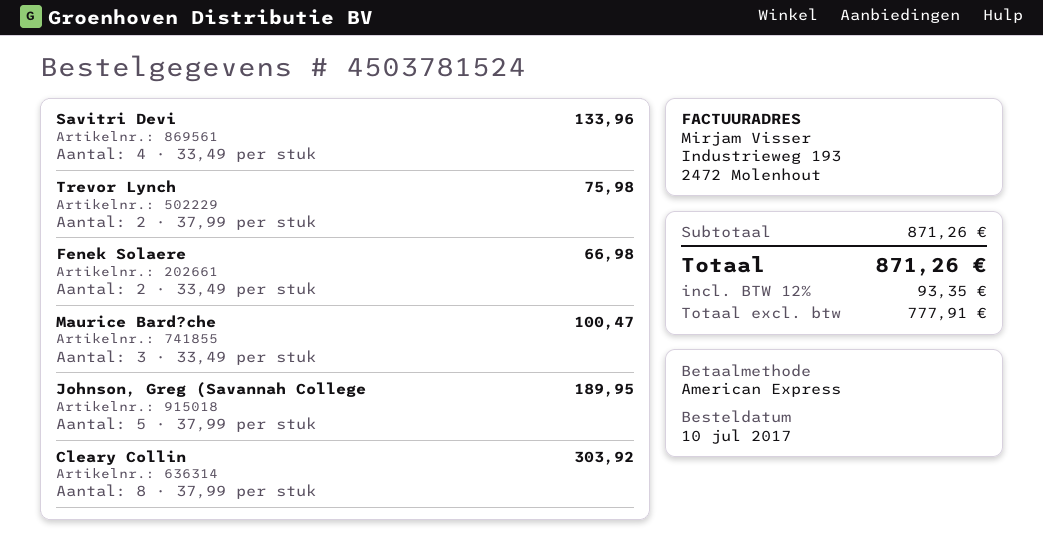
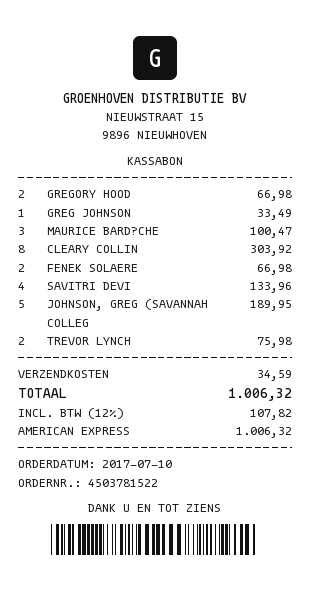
order number: 4503781524 -> 4503781522
GREGORY HOOD: none -> 2 for 66.98
GREG JOHNSON: none -> 1 for 33.49
shipping: none -> 34.59
tax: 12% = 93.35 -> 12% = 107.82
total: 871.26 -> 1006.32

